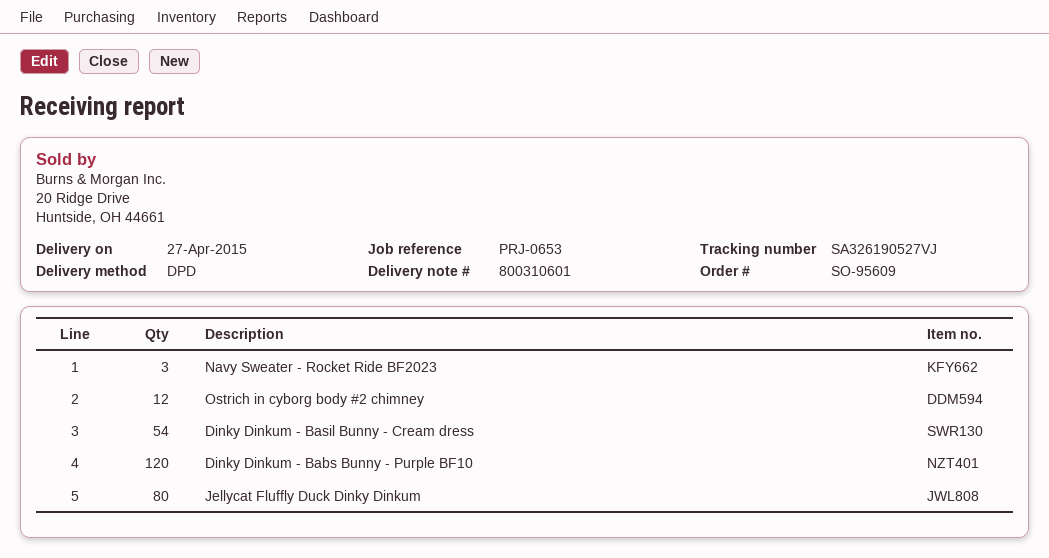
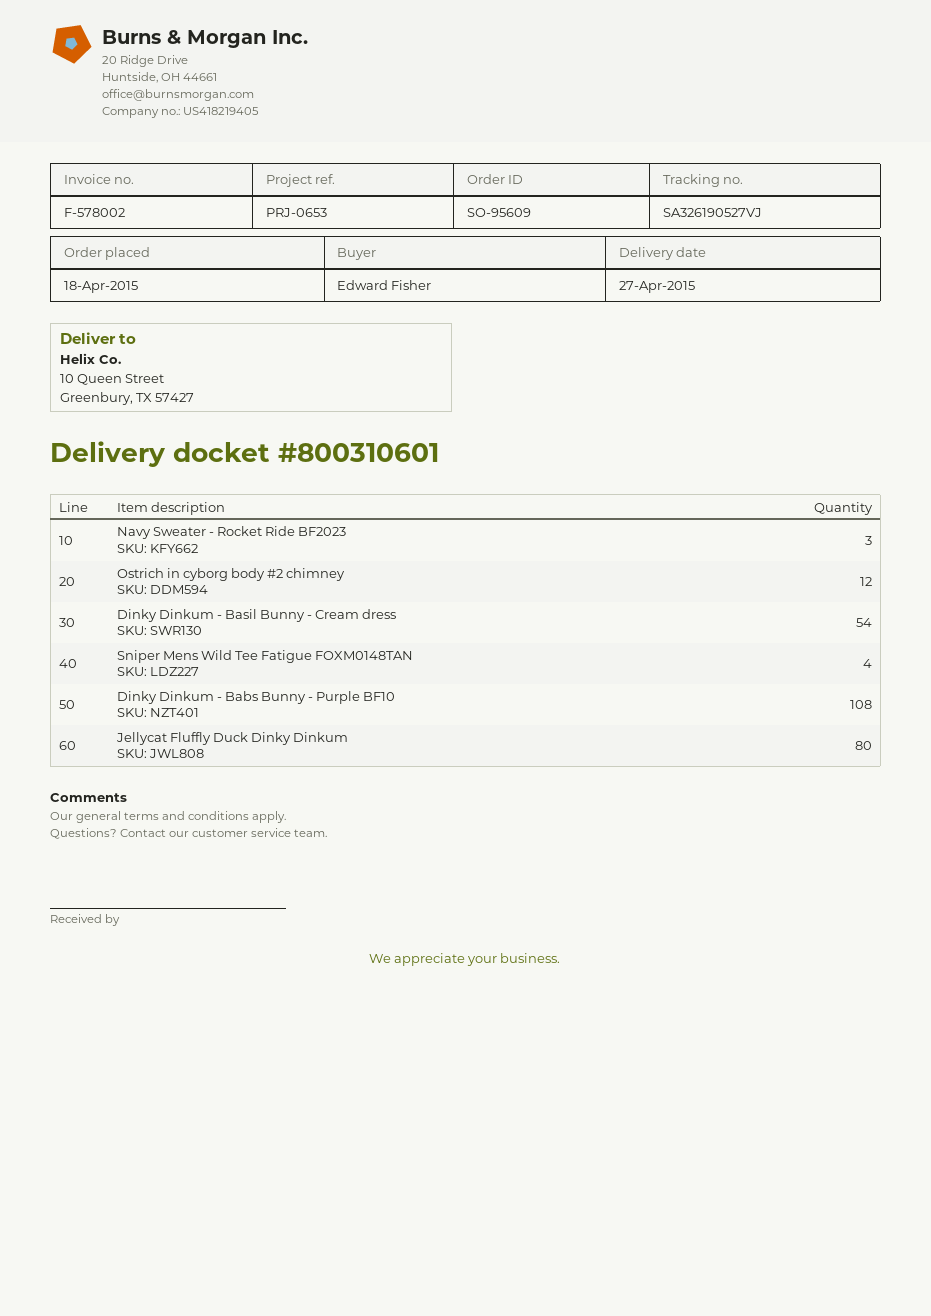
Dinky Dinkum - Babs Bunny - Purple BF10: 120 -> 108
Sniper Mens Wild Tee Fatigue FOXM0148TAN: none -> 4

